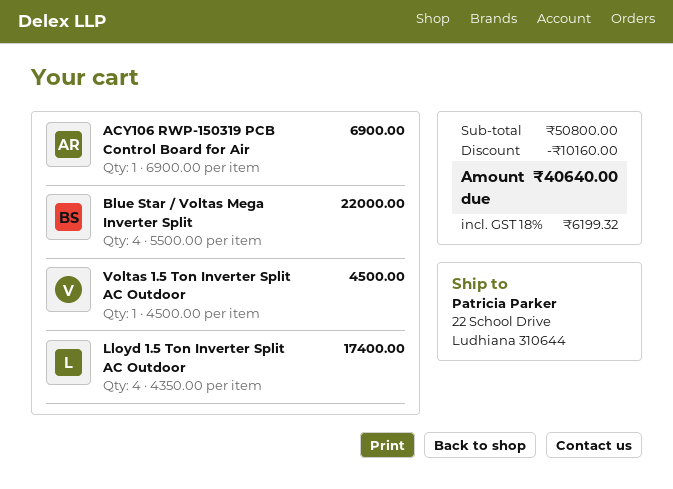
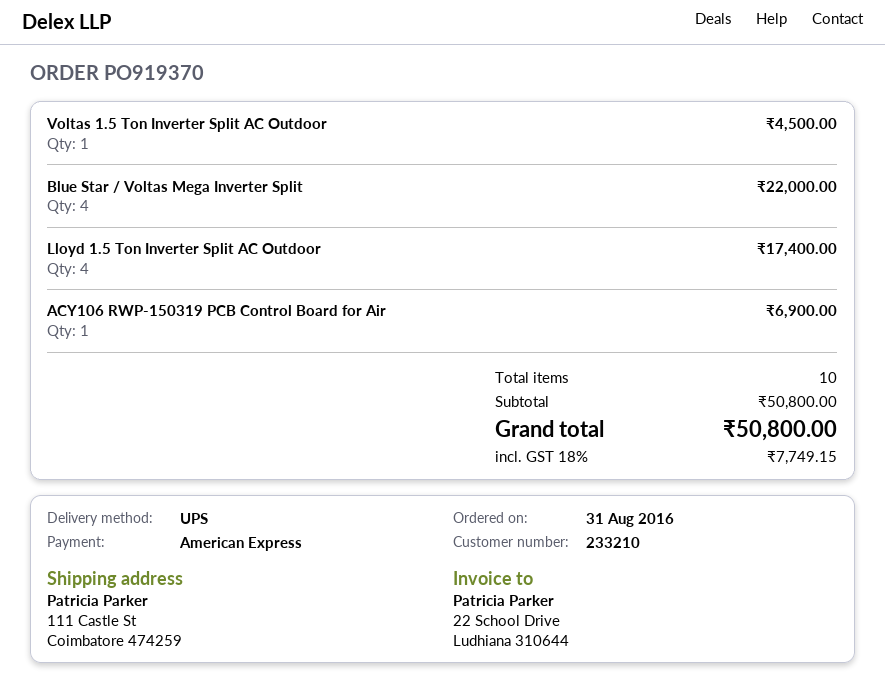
ship to: 22 School Drive, Ludhiana 310644 -> 111 Castle St, Coimbatore 474259
discount: 10160.00 -> none
tax: 18% = 6199.32 -> 18% = 7749.15
total: 40640.00 -> 50800.00

